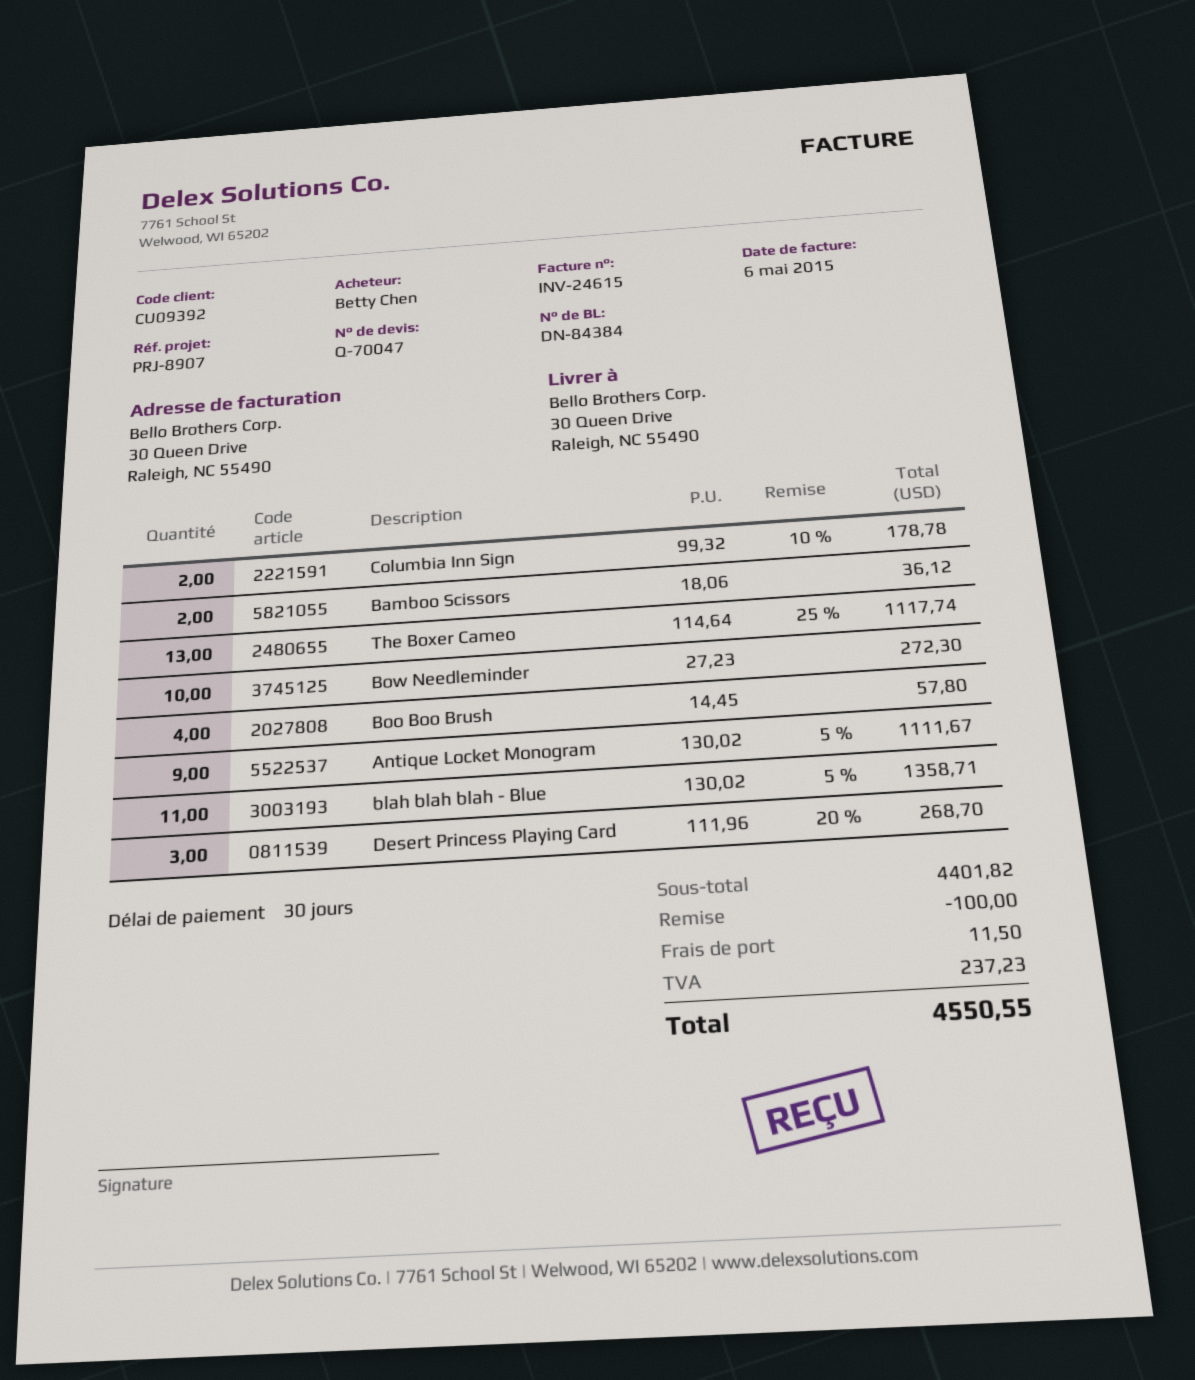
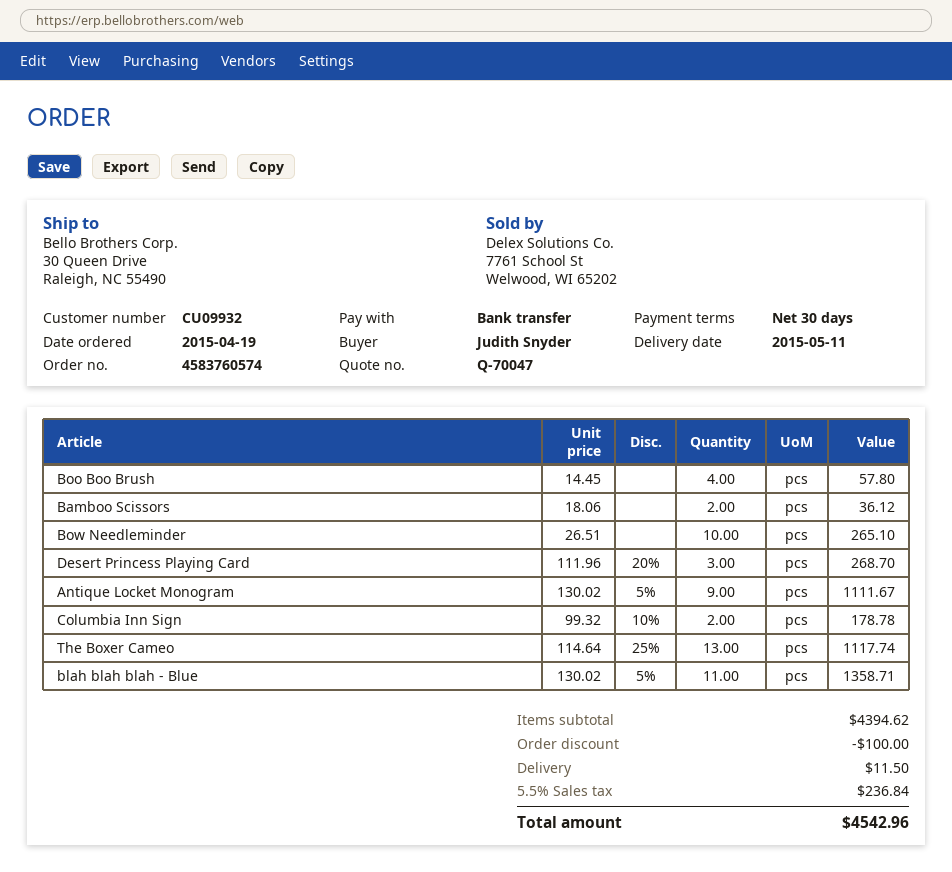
customer number: CU09392 -> CU09932
ordered by: Betty Chen -> Judith Snyder
Bow Needleminder: 10 x 27.23 = 272.30 -> 10 x 26.51 = 265.10
subtotal: 4401.82 -> 4394.62
tax: 237.23 -> 236.84
total: 4550.55 -> 4542.96

